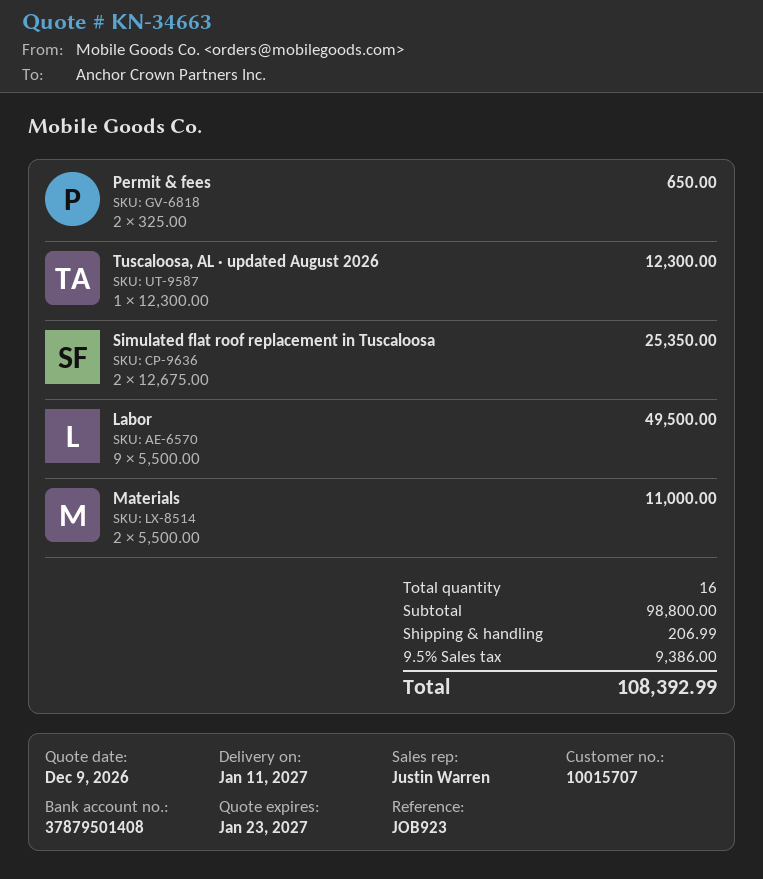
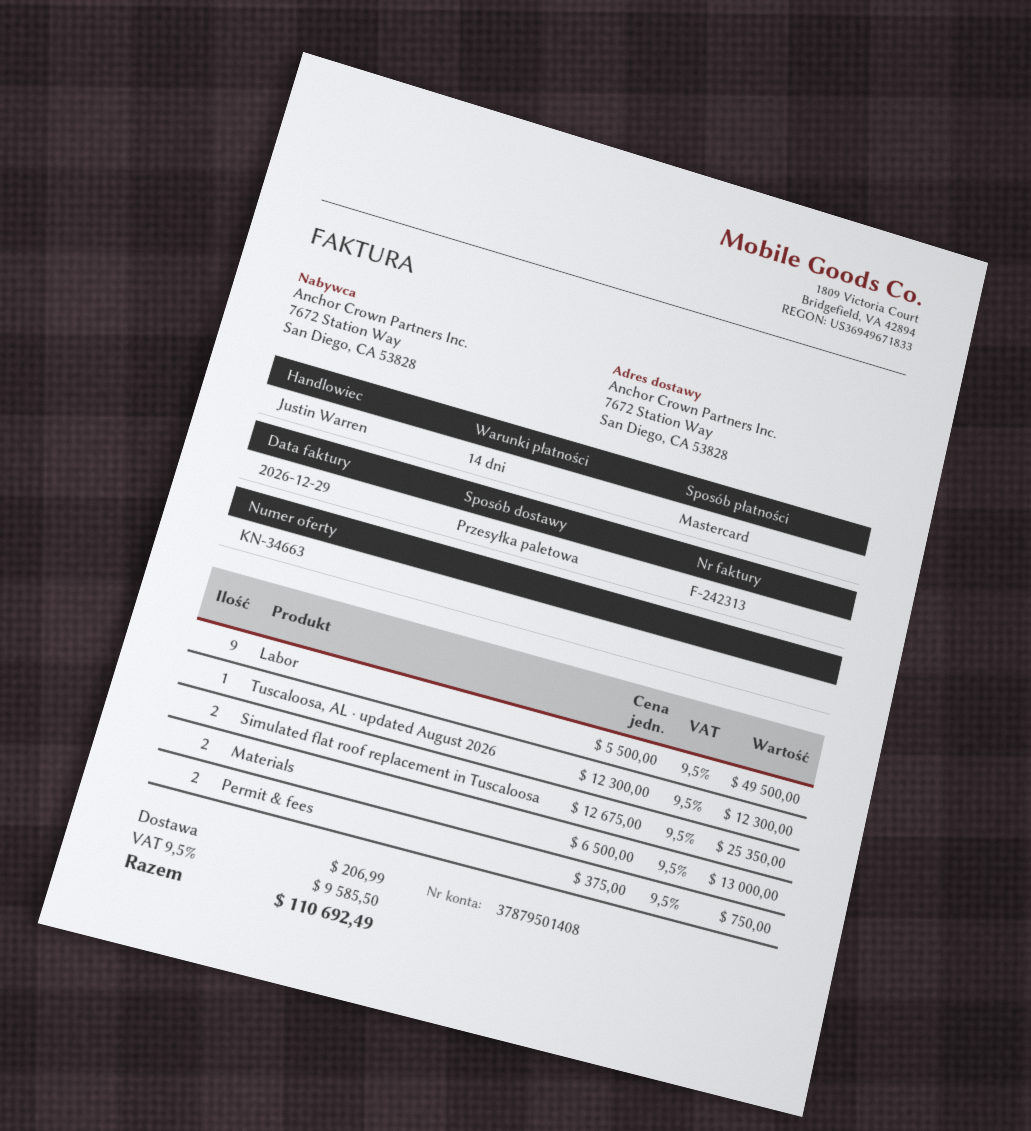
Permit & fees: 2 x 325.00 = 650.00 -> 2 x 375.00 = 750.00
Materials: 2 x 5500.00 = 11000.00 -> 2 x 6500.00 = 13000.00
tax: 9.5% = 9386.00 -> 9.5% = 9585.50
total: 108392.99 -> 110692.49

